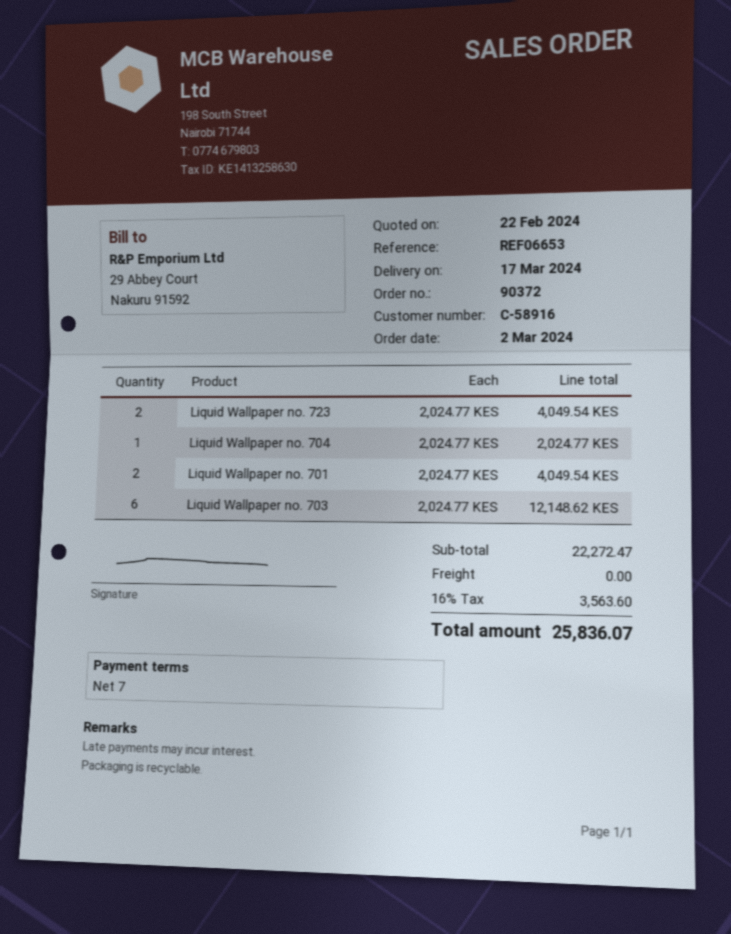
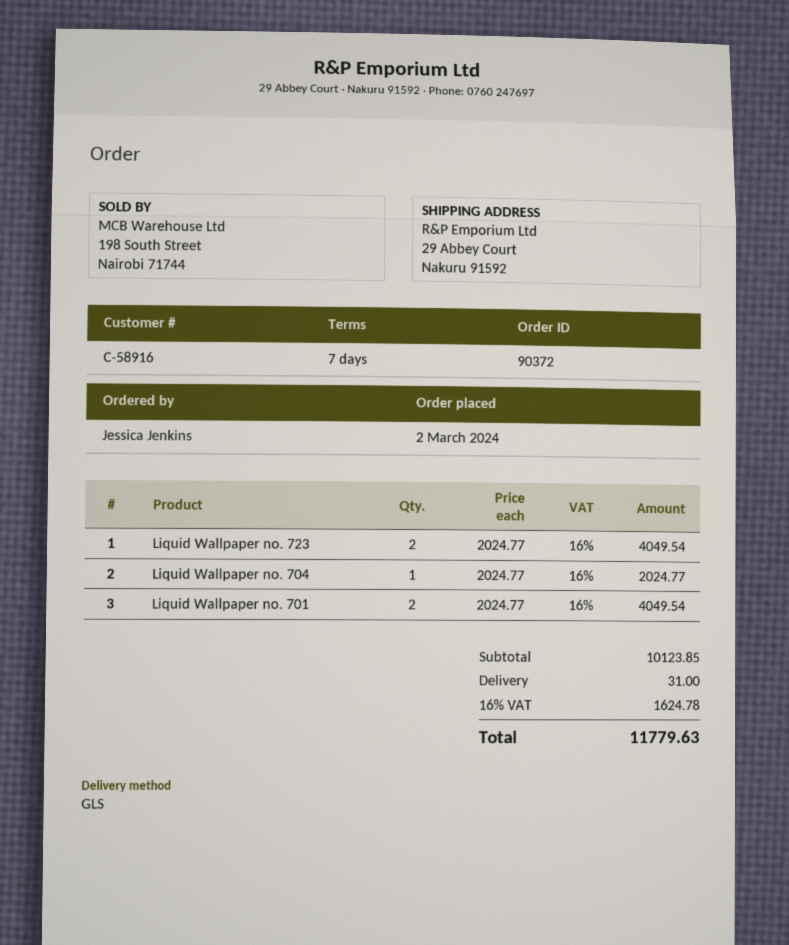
Liquid Wallpaper no. 703: 6 x 2024.77 = 12148.62 -> none
subtotal: 22272.47 -> 10123.85
shipping: 0.00 -> 31.00
tax: 16% = 3563.60 -> 16% = 1624.78
total: 25836.07 -> 11779.63

